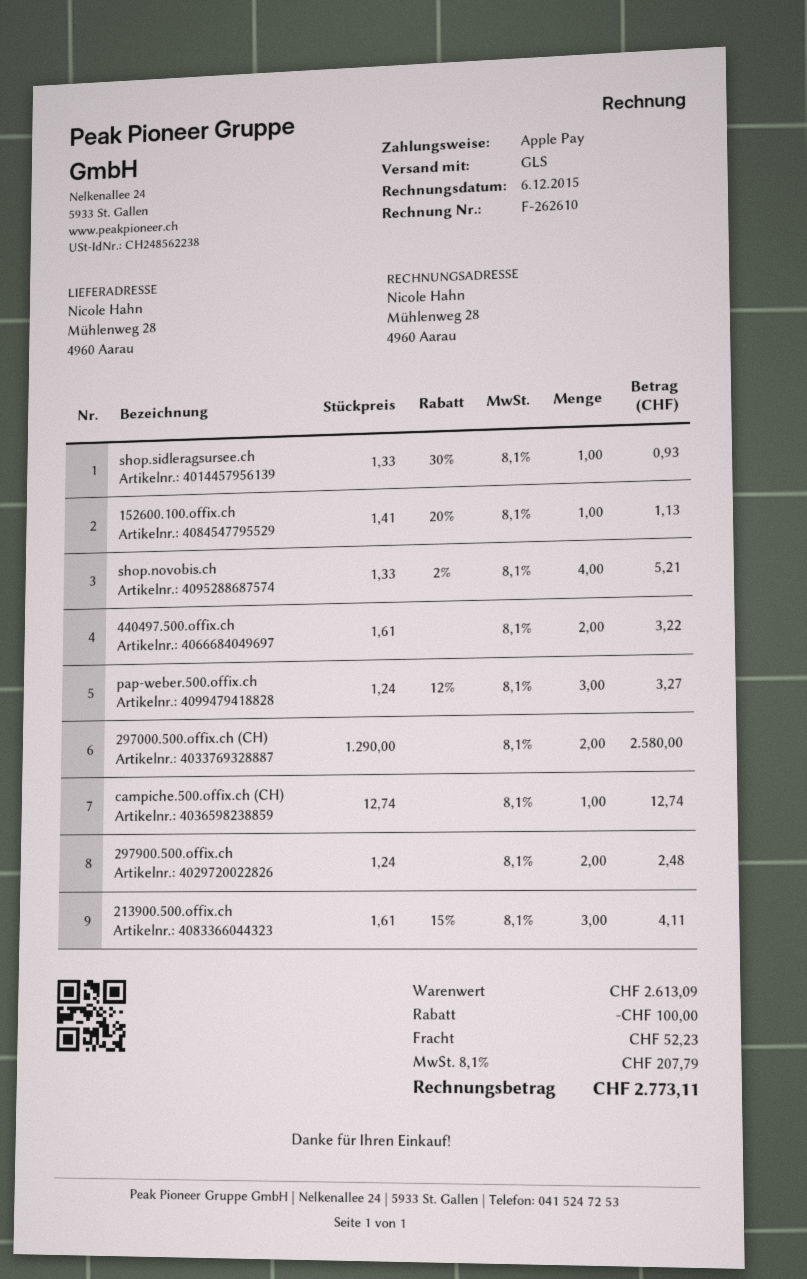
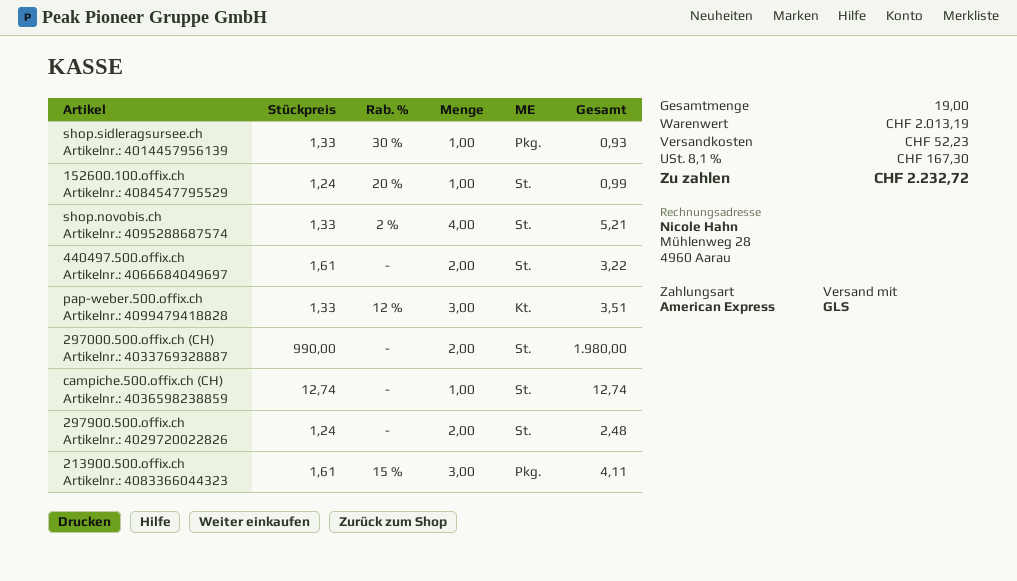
payment method: Apple Pay -> American Express
152600.100.offix.ch: 1 x 1.41 - 20% = 1.13 -> 1 x 1.24 - 20% = 0.99
pap-weber.500.offix.ch: 3 x 1.24 - 12% = 3.27 -> 3 x 1.33 - 12% = 3.51
297000.500.offix.ch (CH): 2 x 1290.00 = 2580.00 -> 2 x 990.00 = 1980.00
subtotal: 2613.09 -> 2013.19
discount: 100.00 -> none
tax: 8.1% = 207.79 -> 8.1% = 167.30
total: 2773.11 -> 2232.72

